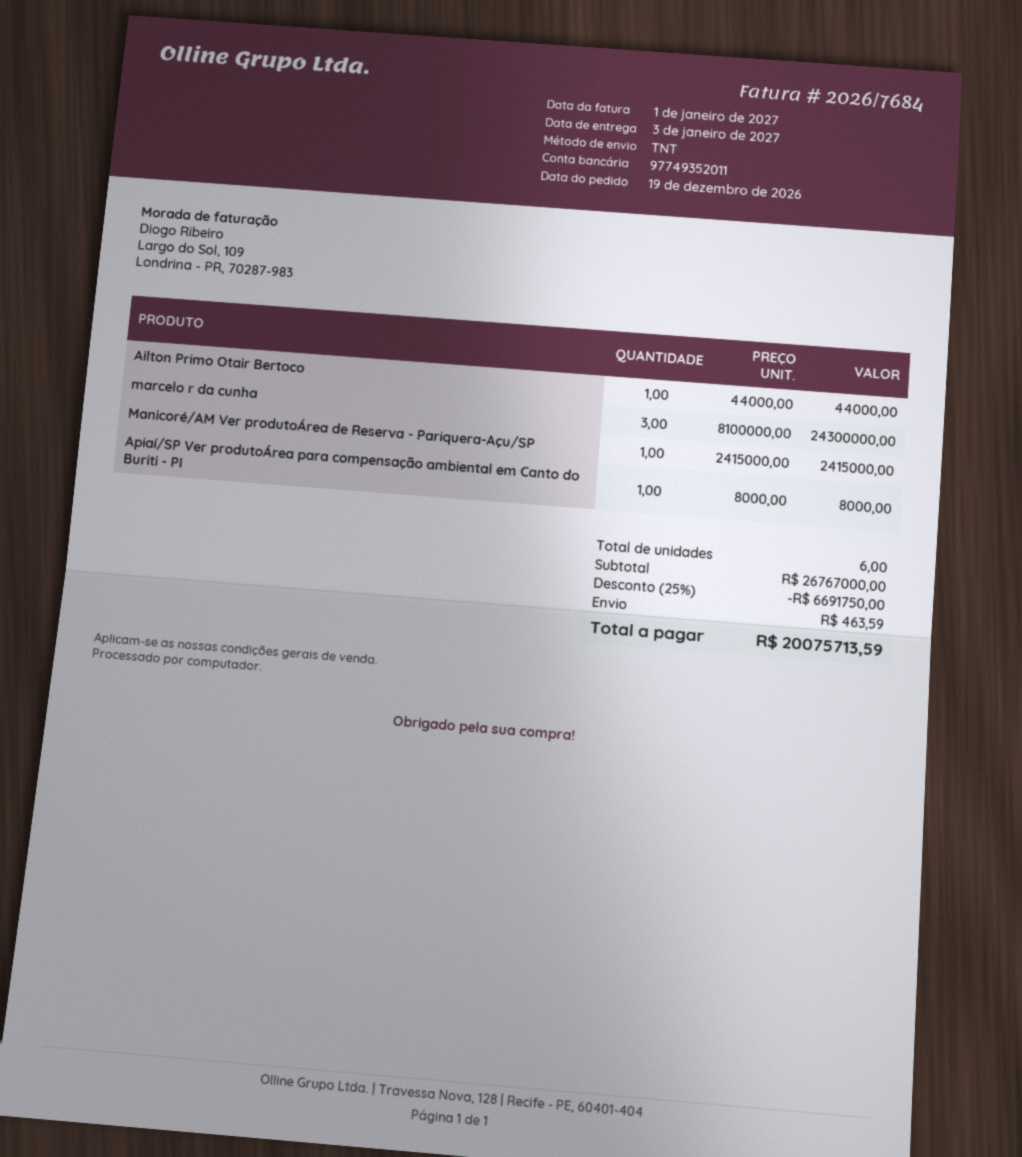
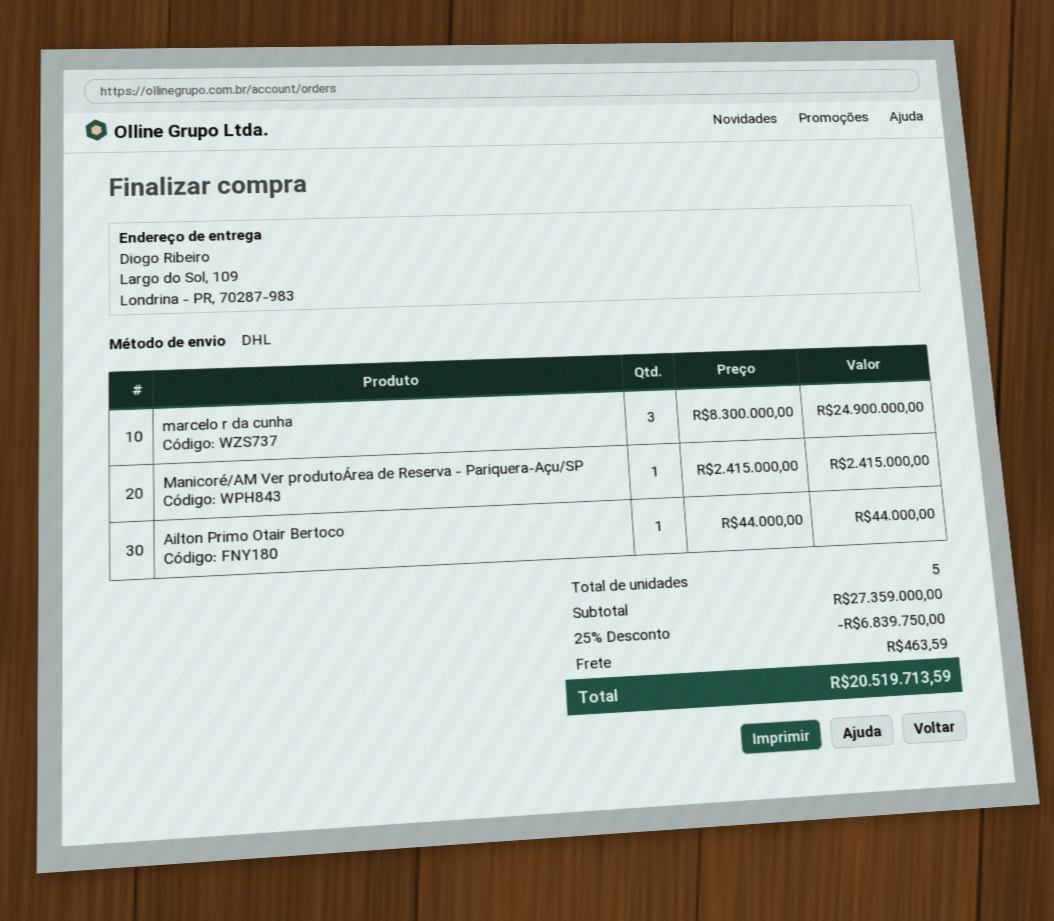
shipping method: TNT -> DHL
marcelo r da cunha: 3 x 8100000.00 = 24300000.00 -> 3 x 8300000.00 = 24900000.00
Apiaí/SP Ver produtoÁrea para compensação ambiental em Canto do Buriti - PI: 1 x 8000.00 = 8000.00 -> none
total quantity: 6 -> 5
subtotal: 26767000.00 -> 27359000.00
discount: 25% = 6691750.00 -> 25% = 6839750.00
total: 20075713.59 -> 20519713.59

